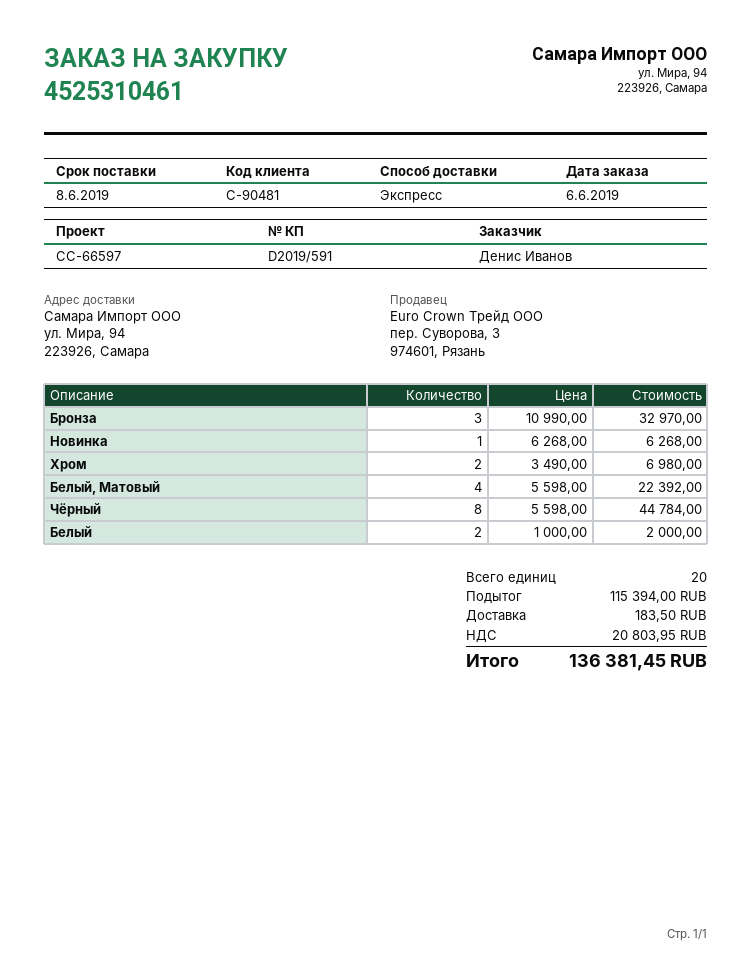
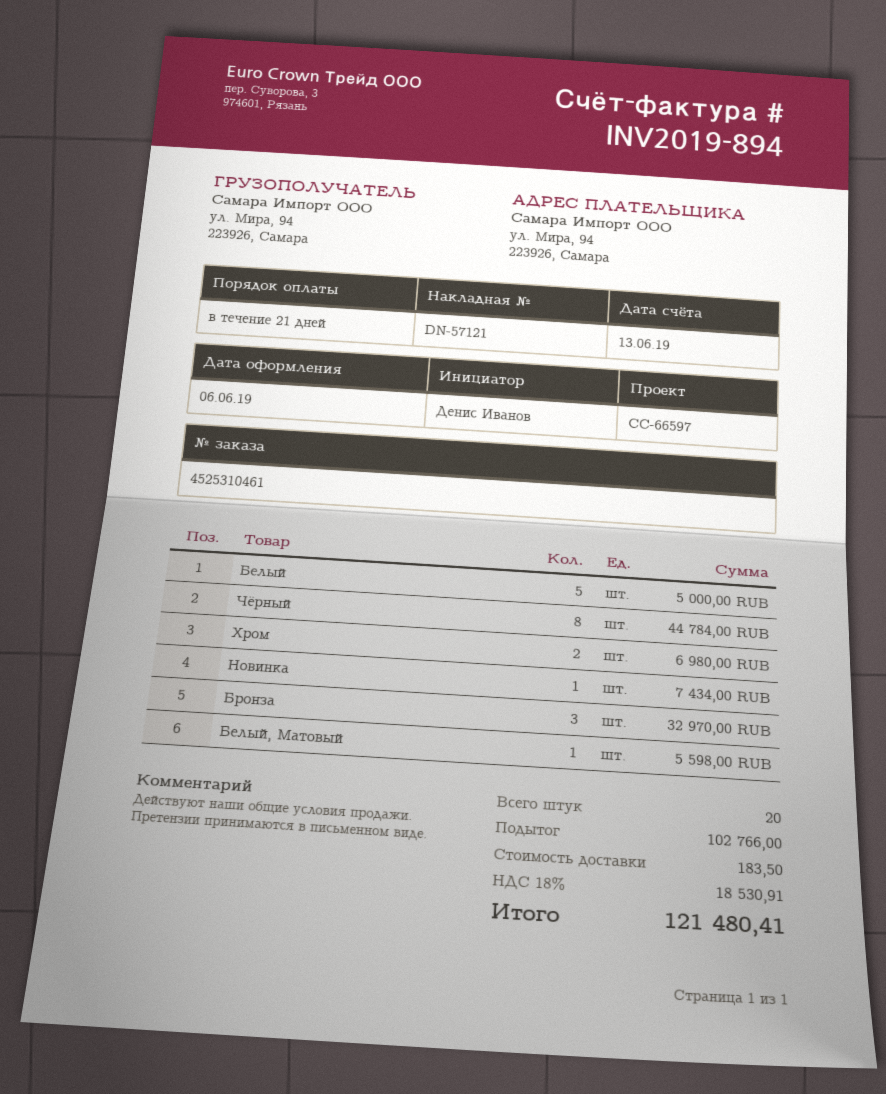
Новинка: 1 for 6268.00 -> 1 for 7434.00
Белый, Матовый: 4 for 22392.00 -> 1 for 5598.00
Белый: 2 for 2000.00 -> 5 for 5000.00
subtotal: 115394.00 -> 102766.00
tax: 20803.95 -> 18530.91
total: 136381.45 -> 121480.41

